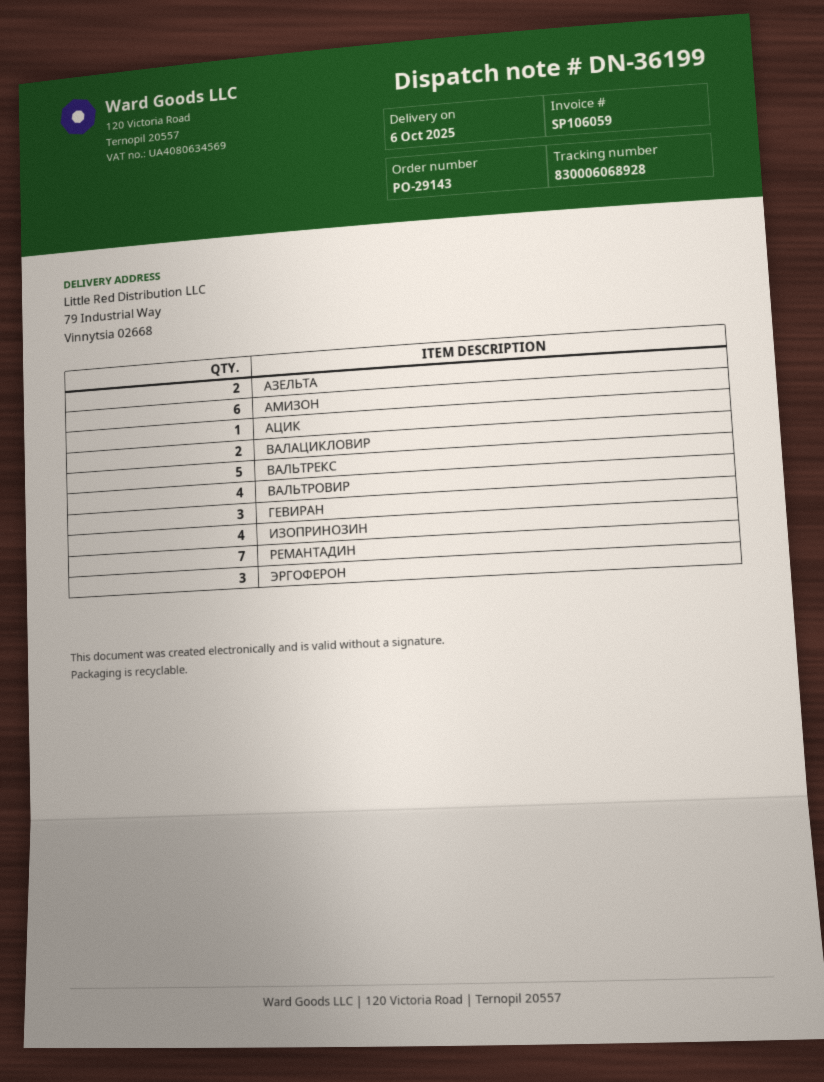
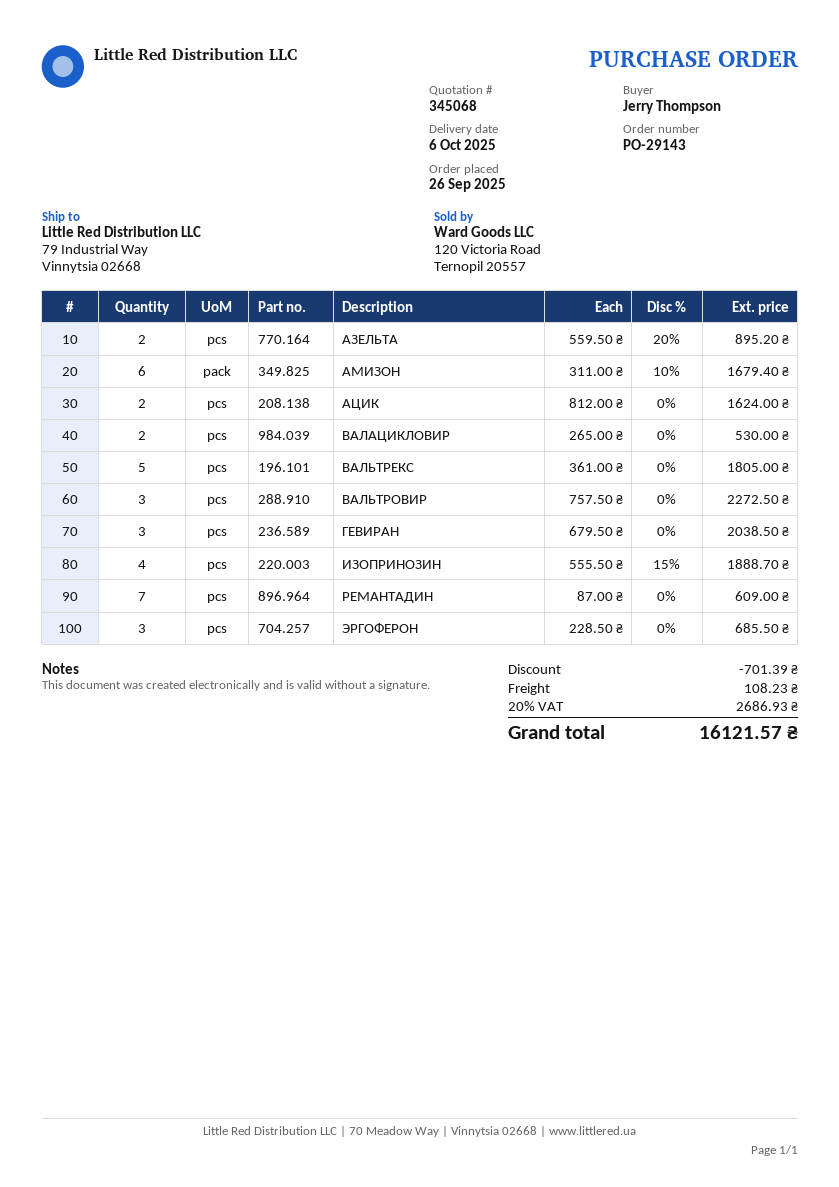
АЦИК: 1 -> 2
ВАЛЬТРОВИР: 4 -> 3

